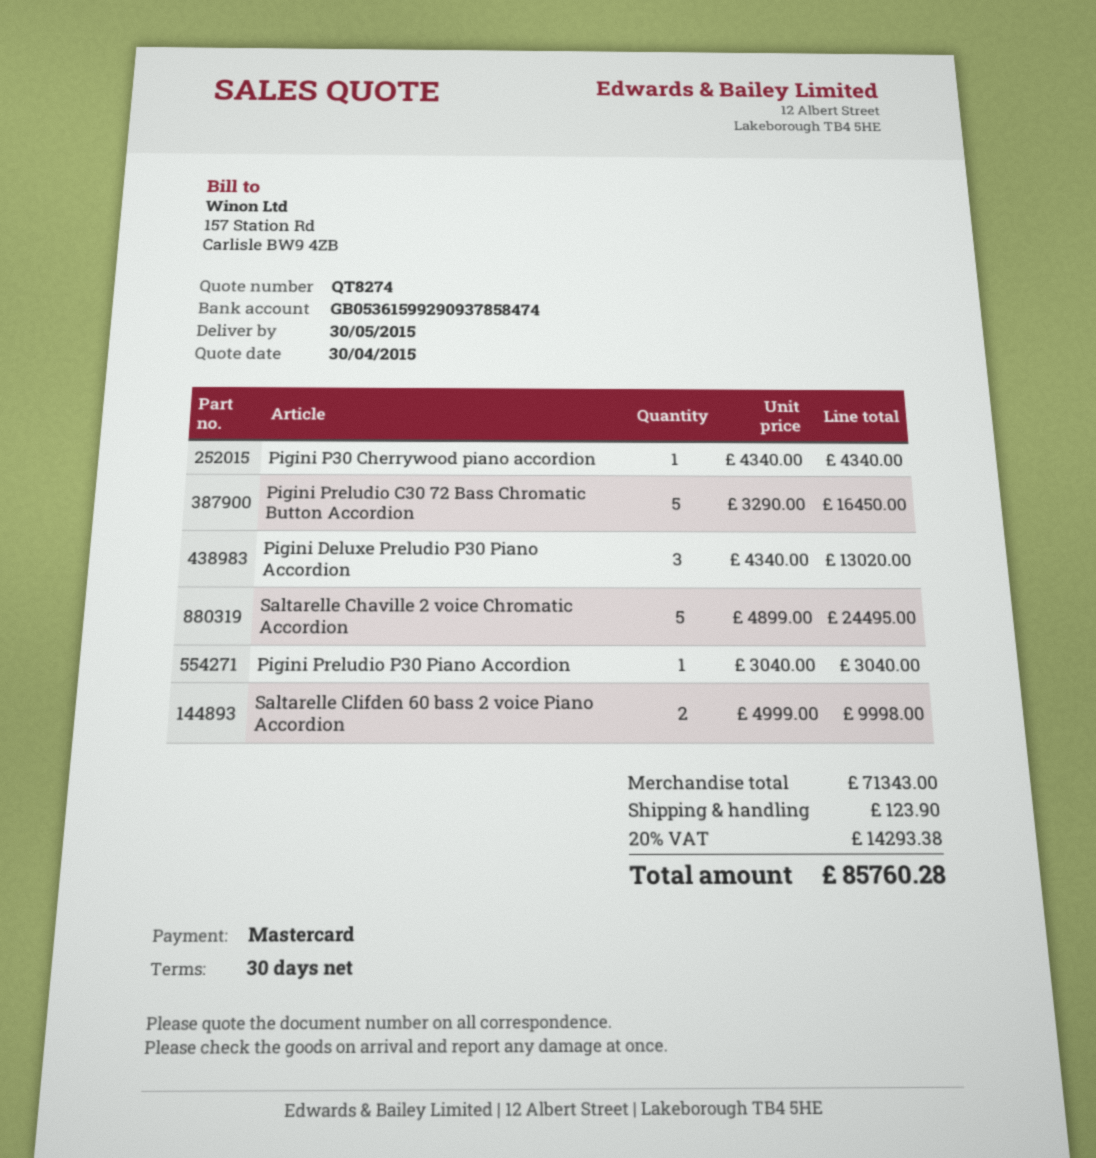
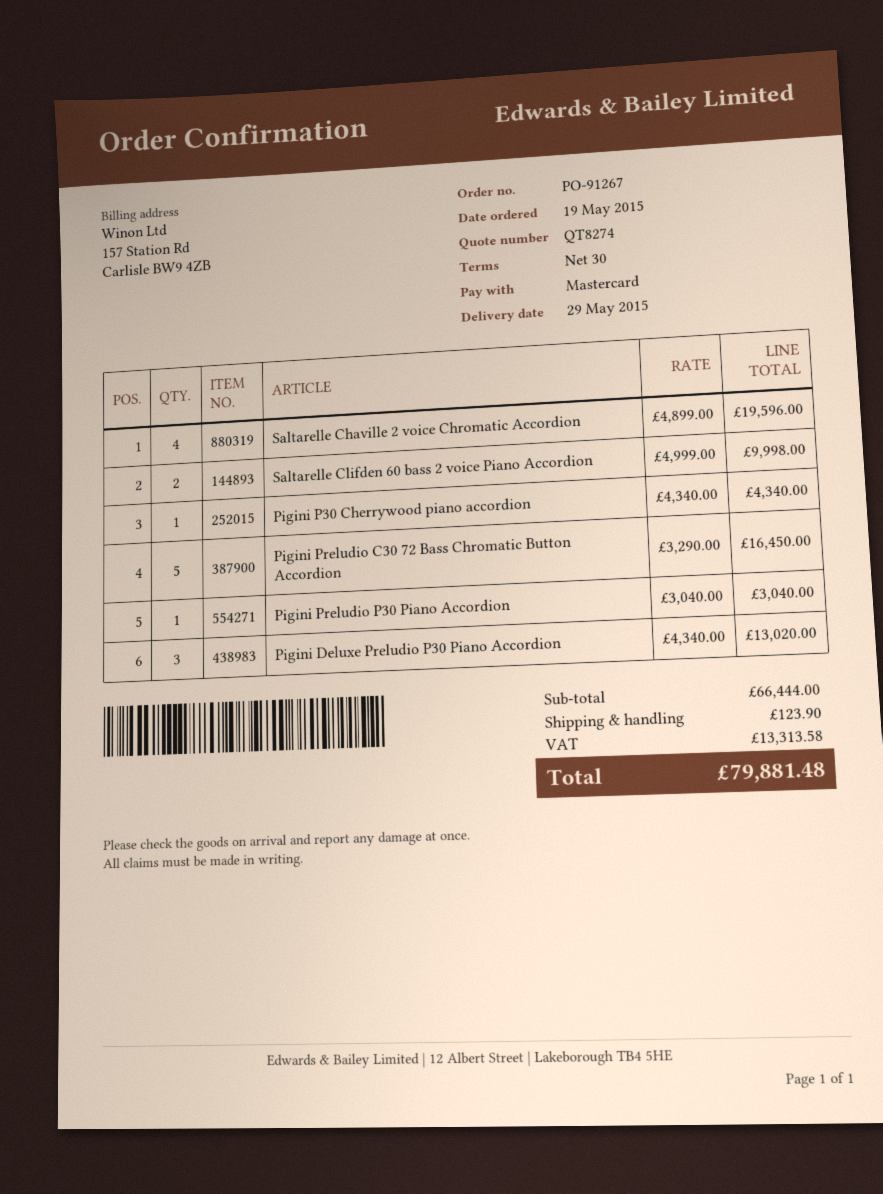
delivery date: 2015-05-30 -> 2015-05-29
Saltarelle Chaville 2 voice Chromatic Accordion: 5 x 4899.00 = 24495.00 -> 4 x 4899.00 = 19596.00
subtotal: 71343.00 -> 66444.00
tax: 14293.38 -> 13313.58
total: 85760.28 -> 79881.48

